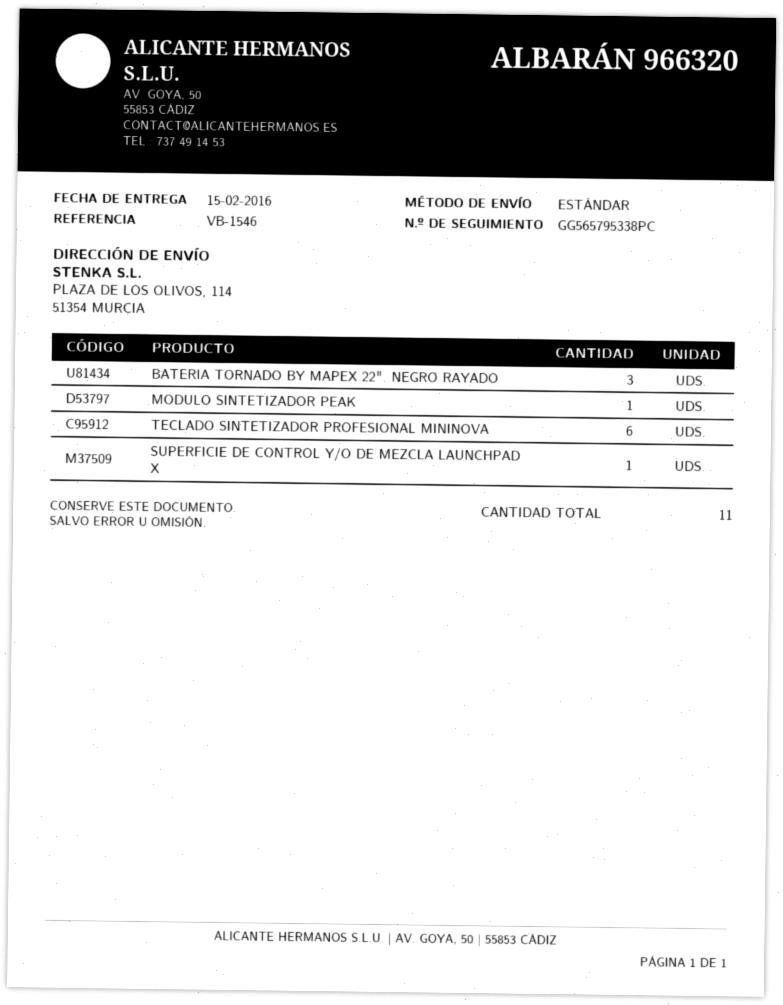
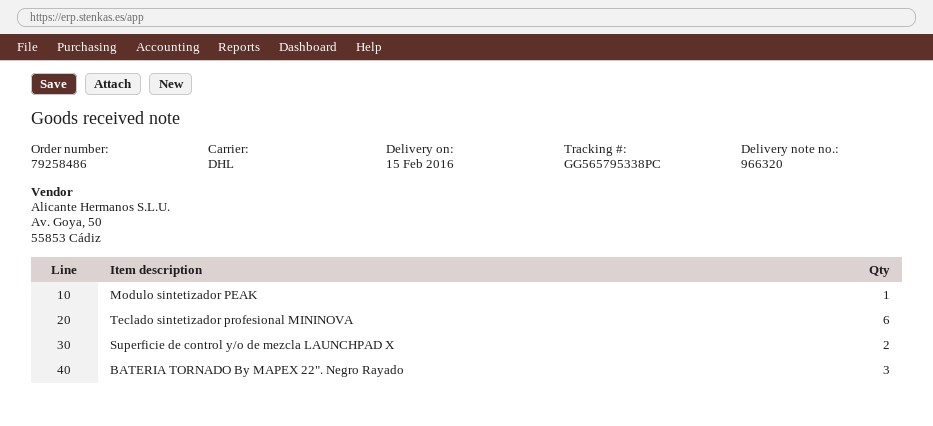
shipping method: standard -> DHL
SUPERFICIE DE CONTROL Y/O DE MEZCLA LAUNCHPAD X: 1 -> 2

